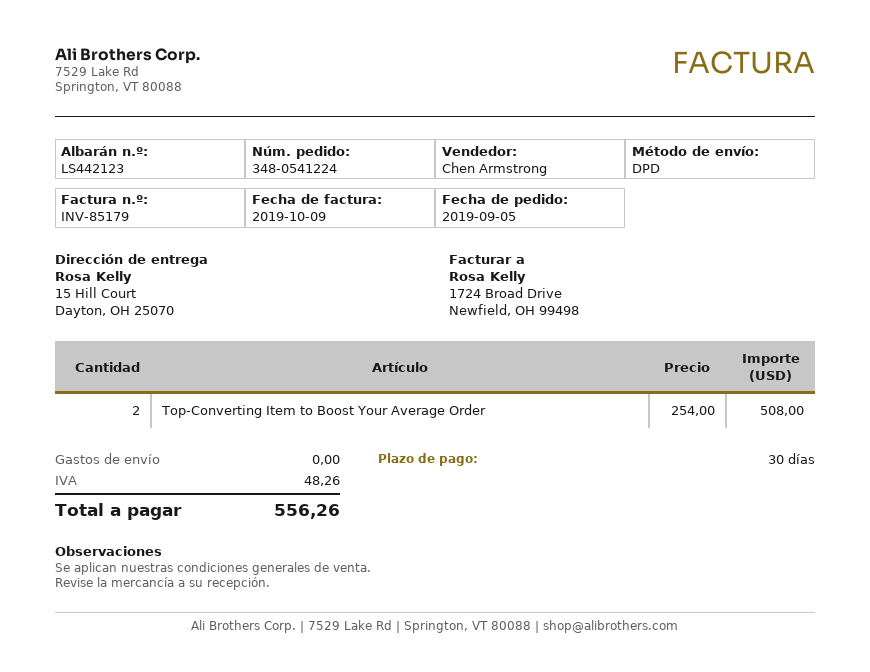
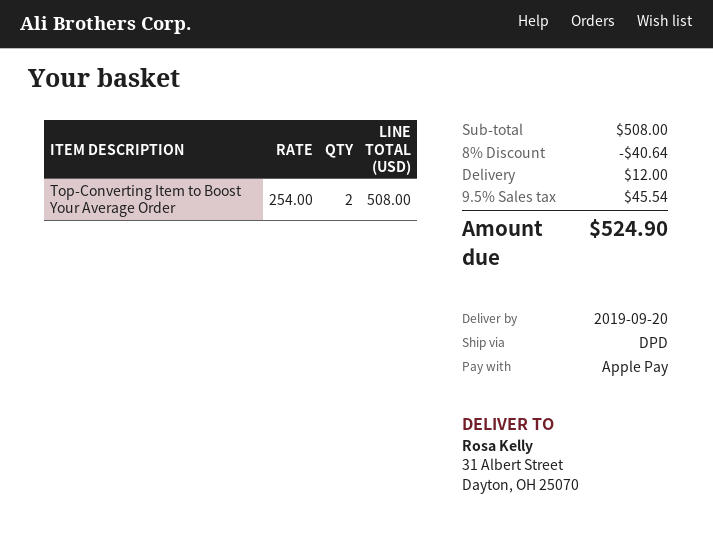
ship to: 15 Hill Court, Dayton, OH 25070 -> 31 Albert Street, Dayton, OH 25070
discount: none -> 8% = 40.64
shipping: 0.00 -> 12.00
tax: 48.26 -> 45.54
total: 556.26 -> 524.90

